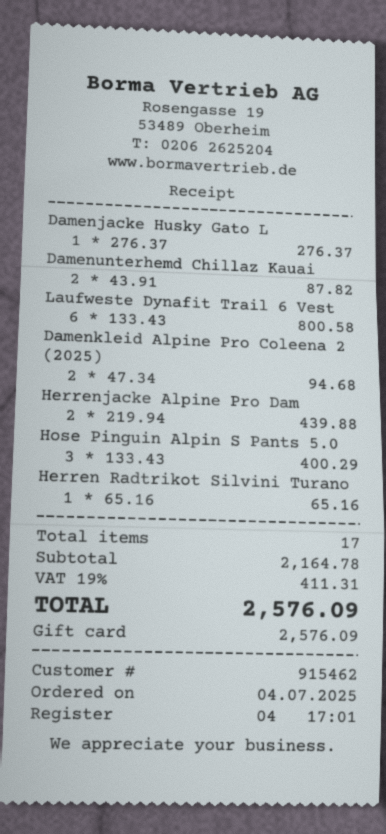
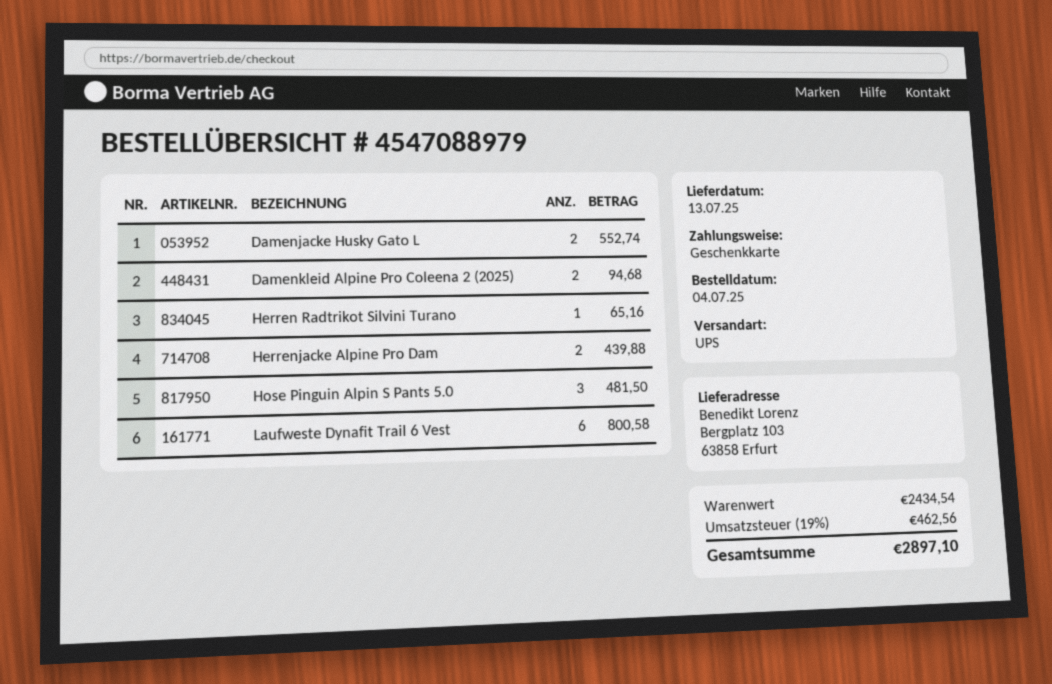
Damenjacke Husky Gato L: 1 for 276.37 -> 2 for 552.74
Damenunterhemd Chillaz Kauai: 2 for 87.82 -> none
Hose Pinguin Alpin S Pants 5.0: 3 for 400.29 -> 3 for 481.50
subtotal: 2164.78 -> 2434.54
tax: 19% = 411.31 -> 19% = 462.56
total: 2576.09 -> 2897.10

